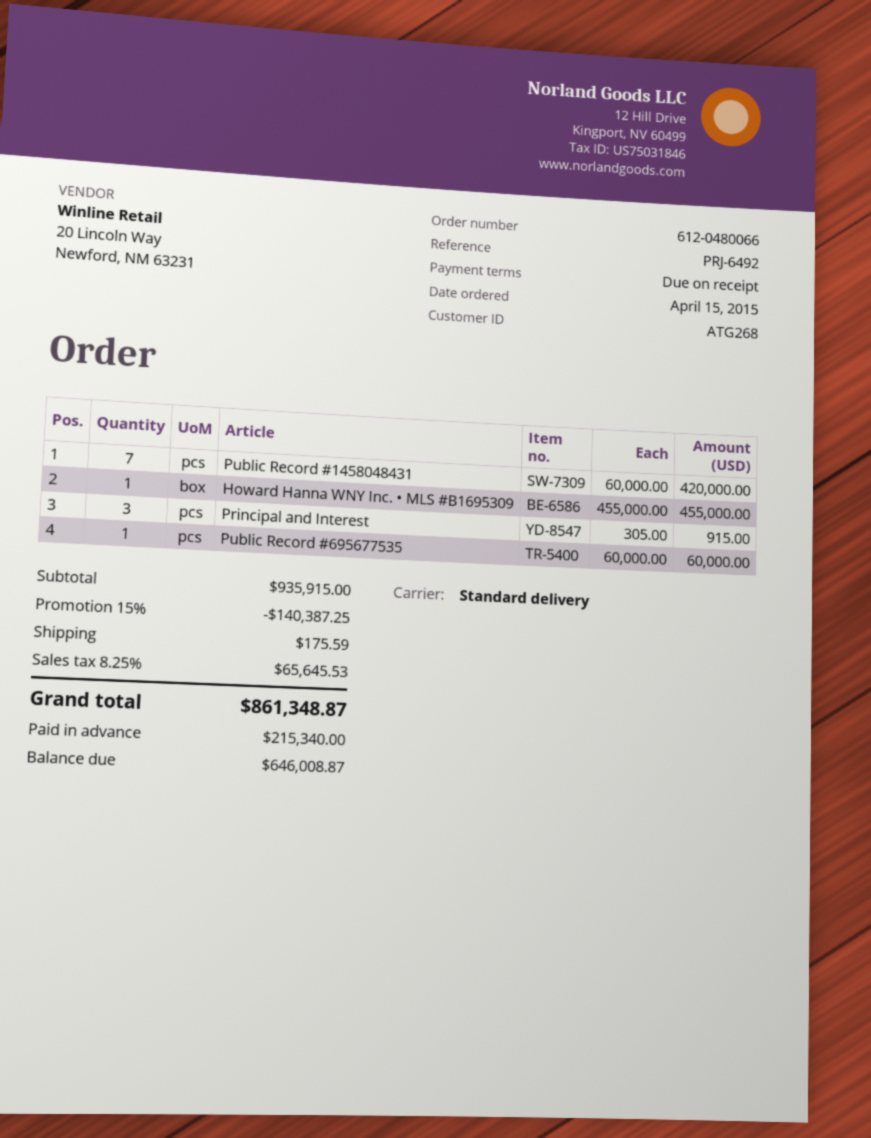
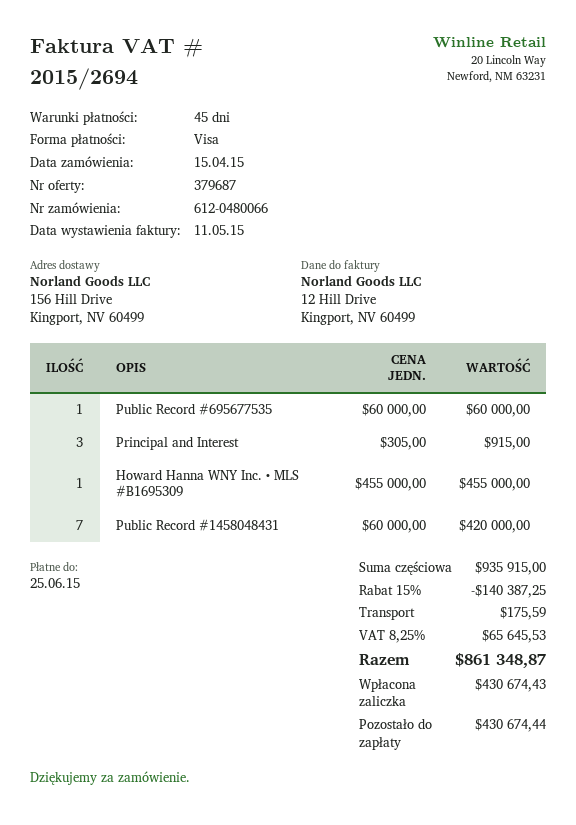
payment terms: on receipt -> 45 days
deposit: 215340.00 -> 430674.43
balance: 646008.87 -> 430674.44

